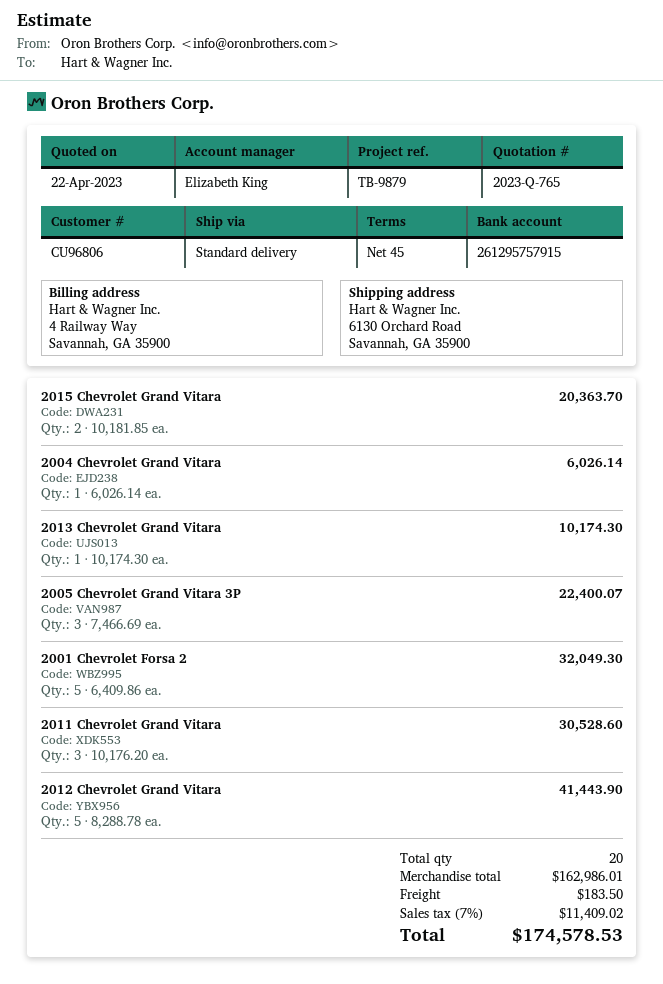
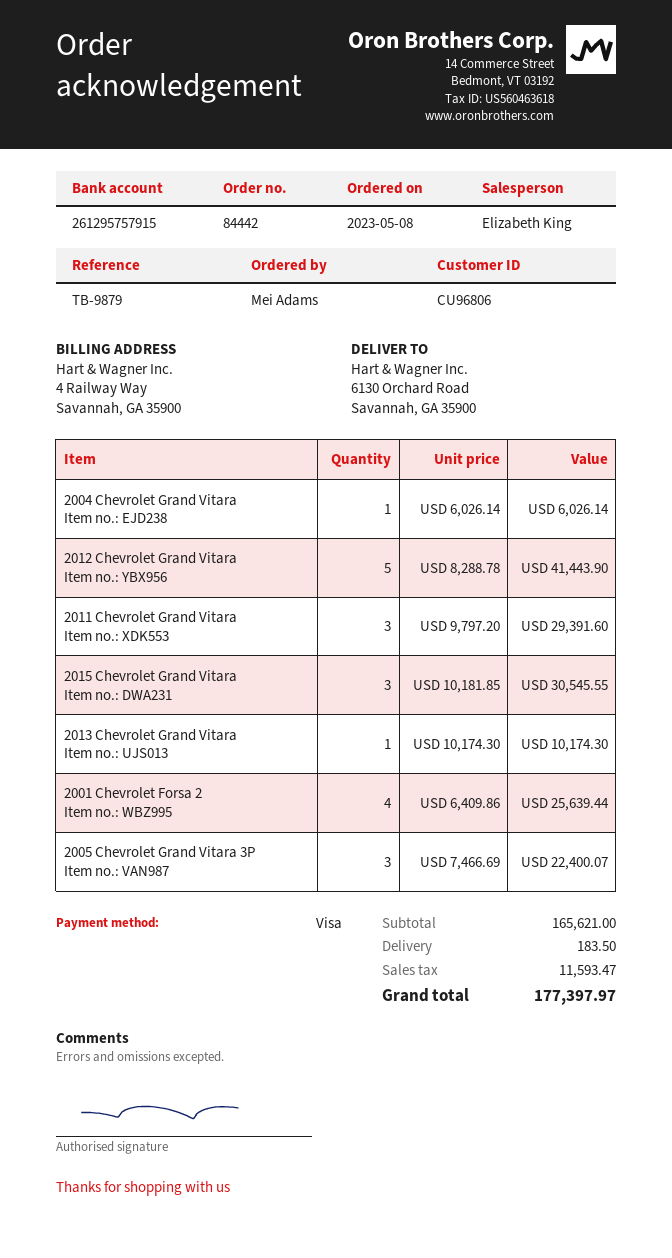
2015 Chevrolet Grand Vitara: 2 x 10181.85 = 20363.70 -> 3 x 10181.85 = 30545.55
2001 Chevrolet Forsa 2: 5 x 6409.86 = 32049.30 -> 4 x 6409.86 = 25639.44
2011 Chevrolet Grand Vitara: 3 x 10176.20 = 30528.60 -> 3 x 9797.20 = 29391.60
subtotal: 162986.01 -> 165621.00
tax: 11409.02 -> 11593.47
total: 174578.53 -> 177397.97

